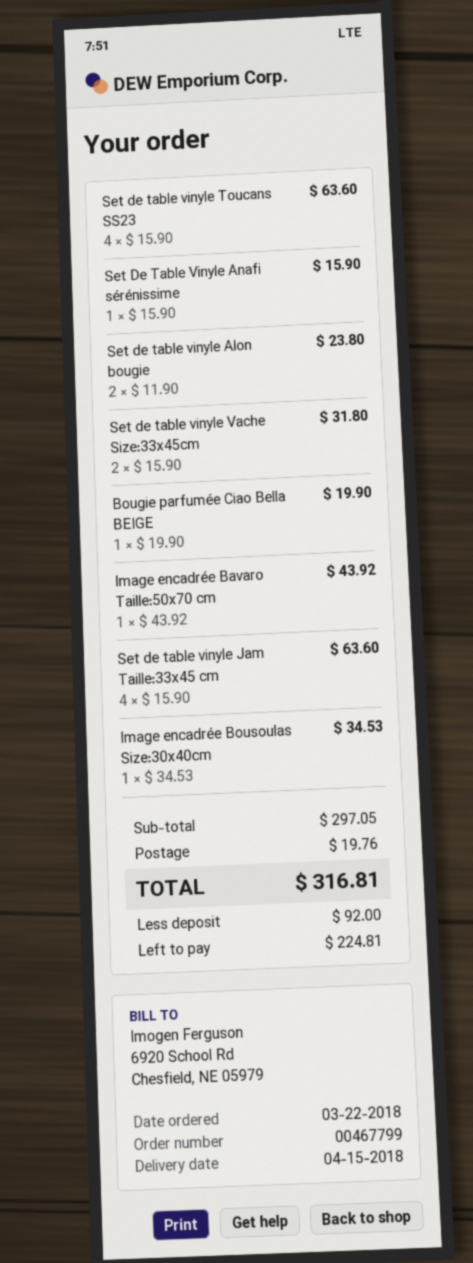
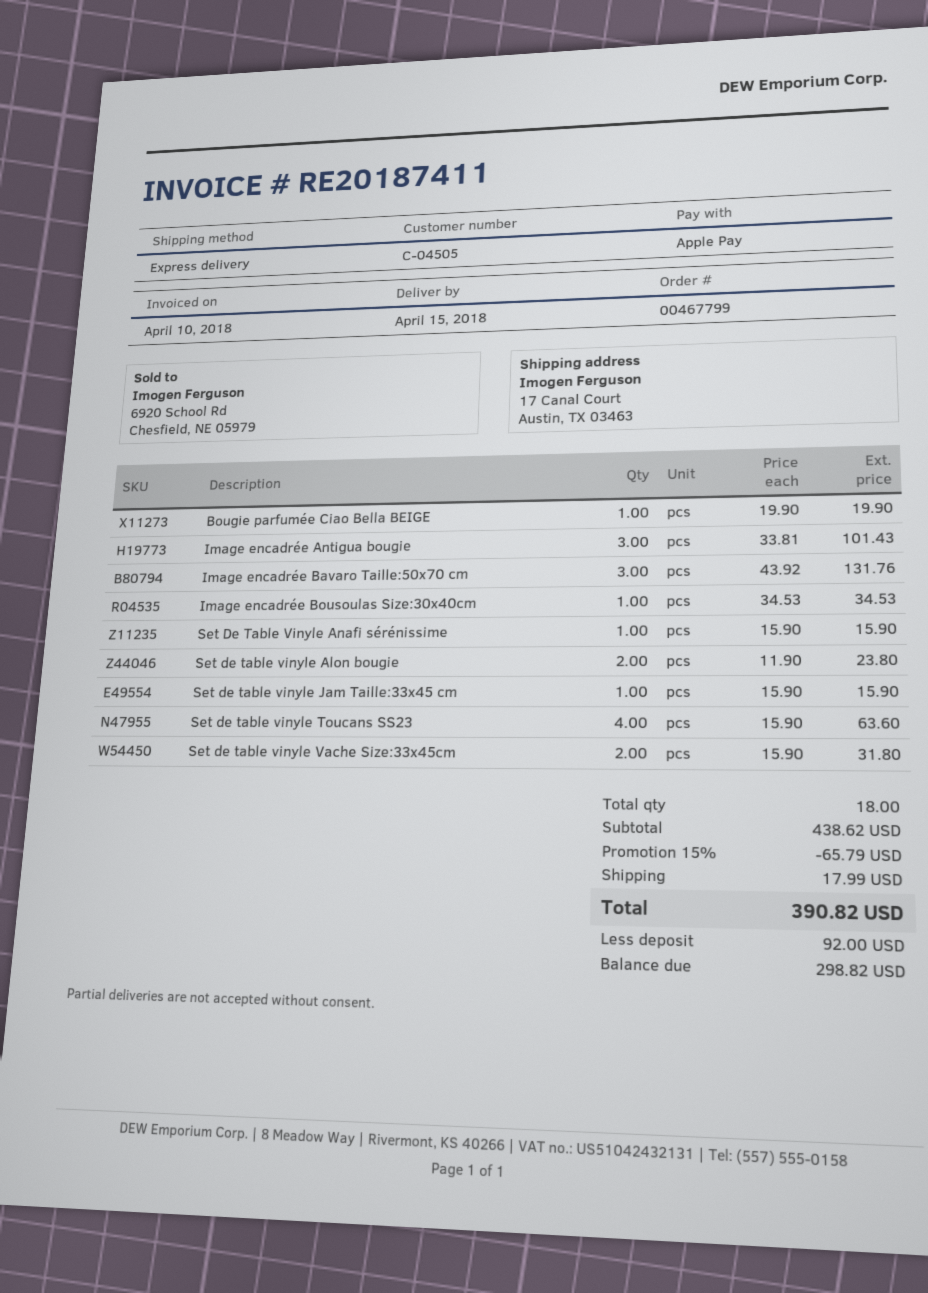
Image encadrée Bavaro Taille:50x70 cm: 1 x 43.92 = 43.92 -> 3 x 43.92 = 131.76
Set de table vinyle Jam Taille:33x45 cm: 4 x 15.90 = 63.60 -> 1 x 15.90 = 15.90
Image encadrée Antigua bougie: none -> 3 x 33.81 = 101.43
subtotal: 297.05 -> 438.62
discount: none -> 15% = 65.79
shipping: 19.76 -> 17.99
total: 316.81 -> 390.82
balance: 224.81 -> 298.82

